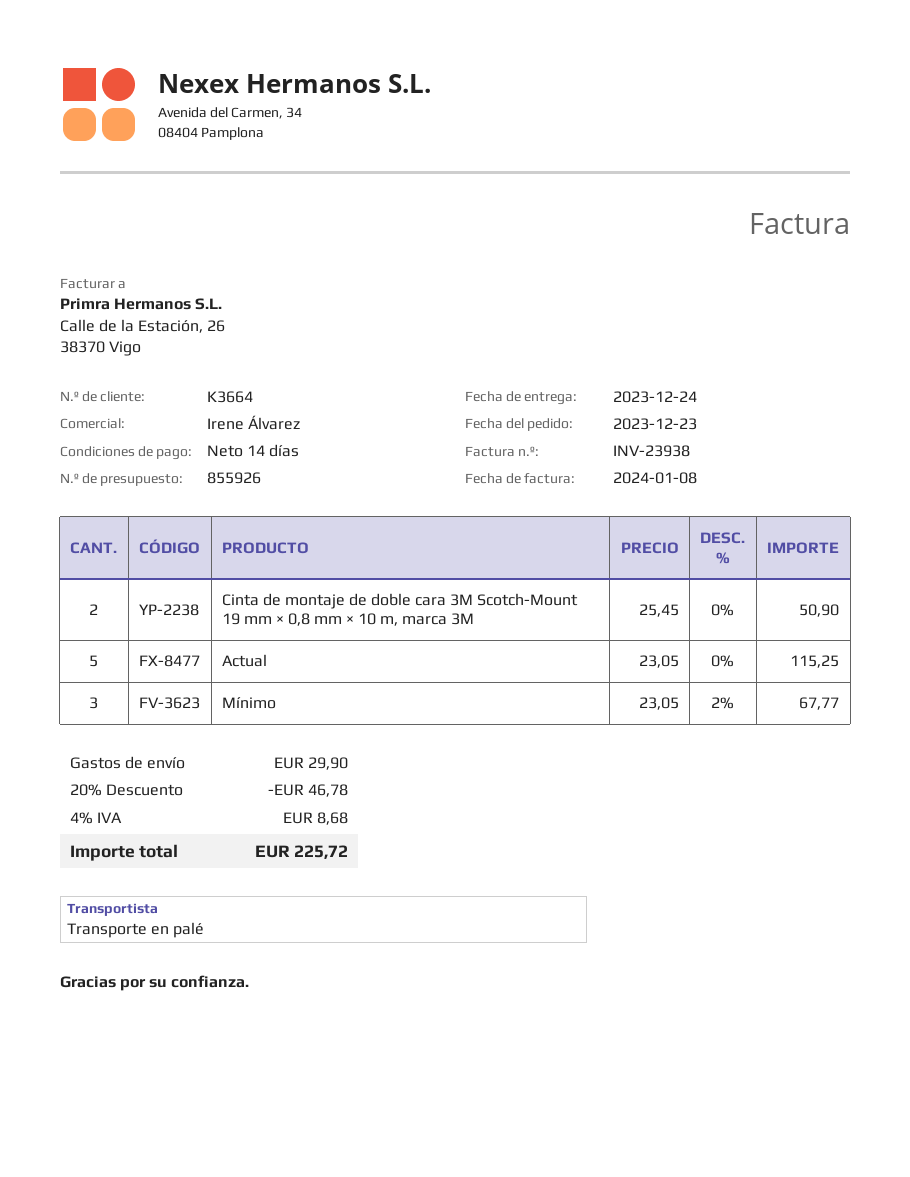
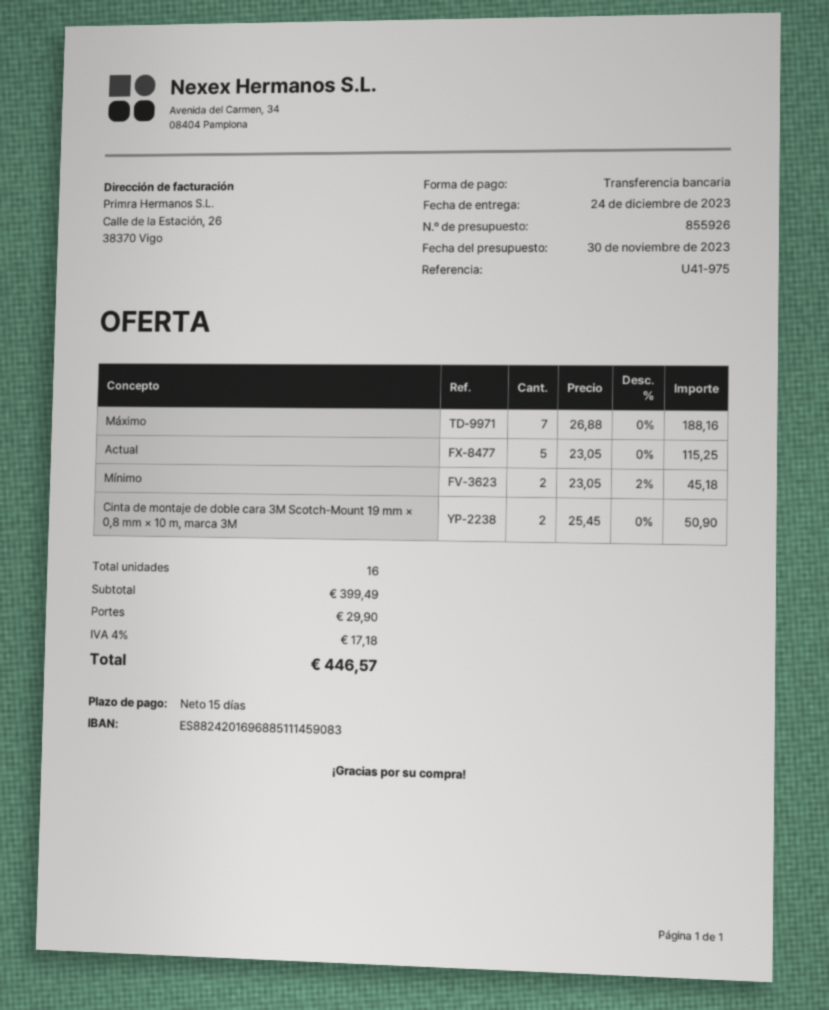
payment terms: 14 days -> 15 days
Mínimo: 3 x 23.05 - 2% = 67.77 -> 2 x 23.05 - 2% = 45.18
Máximo: none -> 7 x 26.88 = 188.16
discount: 20% = 46.78 -> none
tax: 4% = 8.68 -> 4% = 17.18
total: 225.72 -> 446.57

